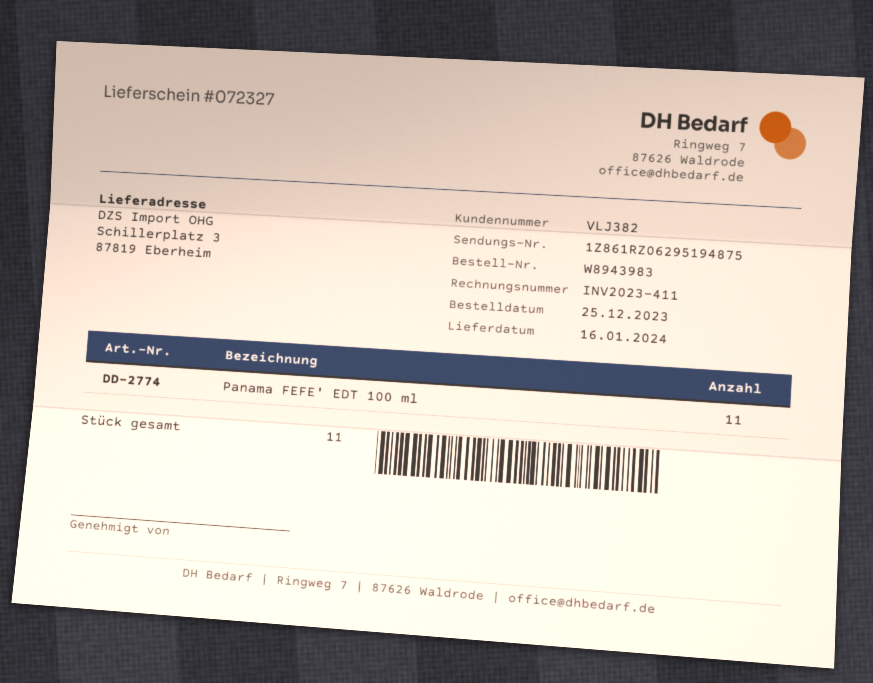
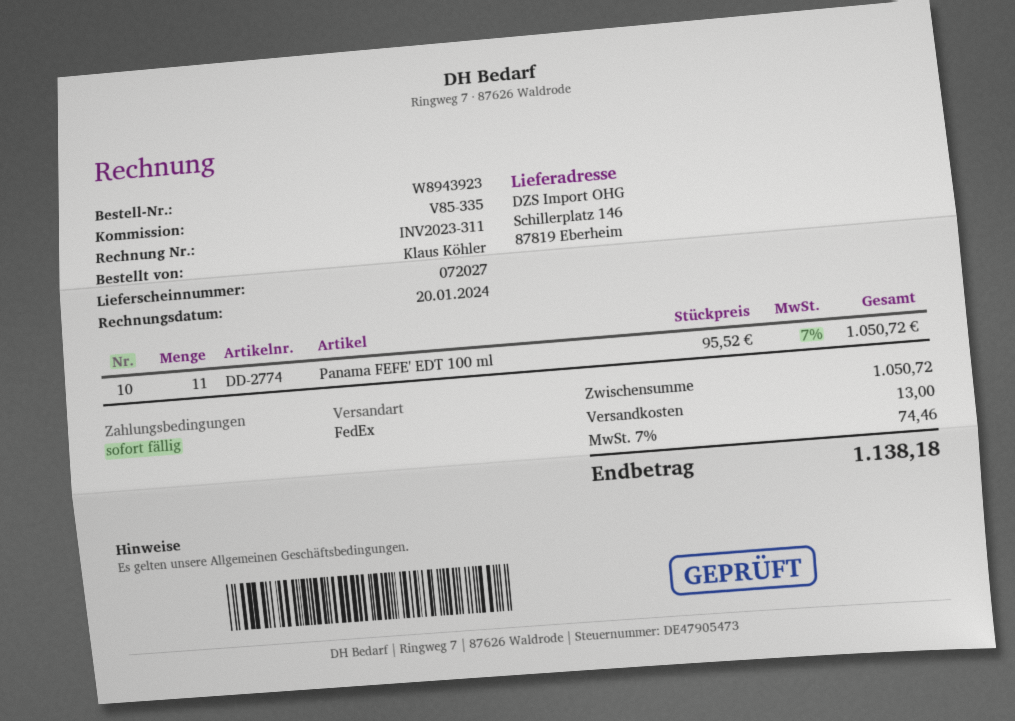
order number: W8943983 -> W8943923
delivery note number: 072327 -> 072027
invoice number: INV2023-411 -> INV2023-311
ship to: Schillerplatz 3, 87819 Eberheim -> Schillerplatz 146, 87819 Eberheim

